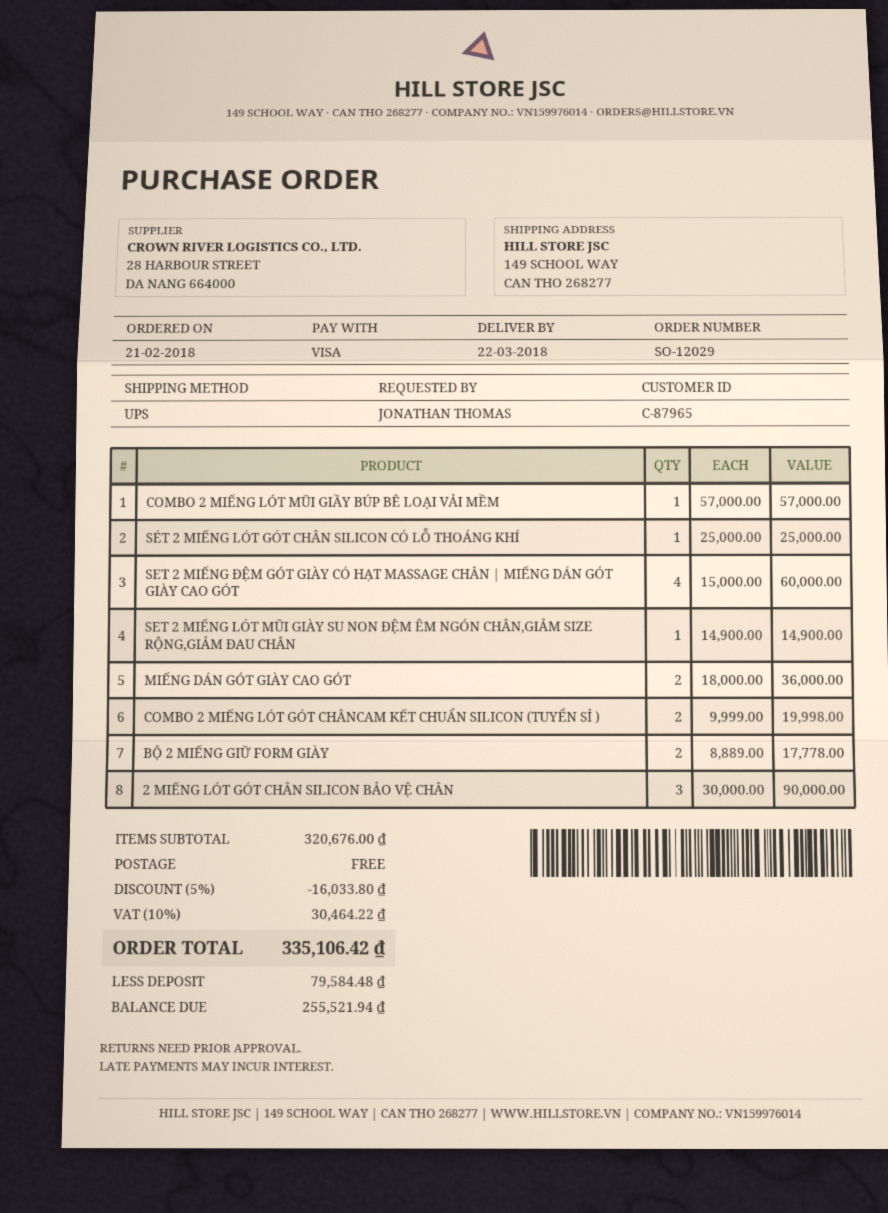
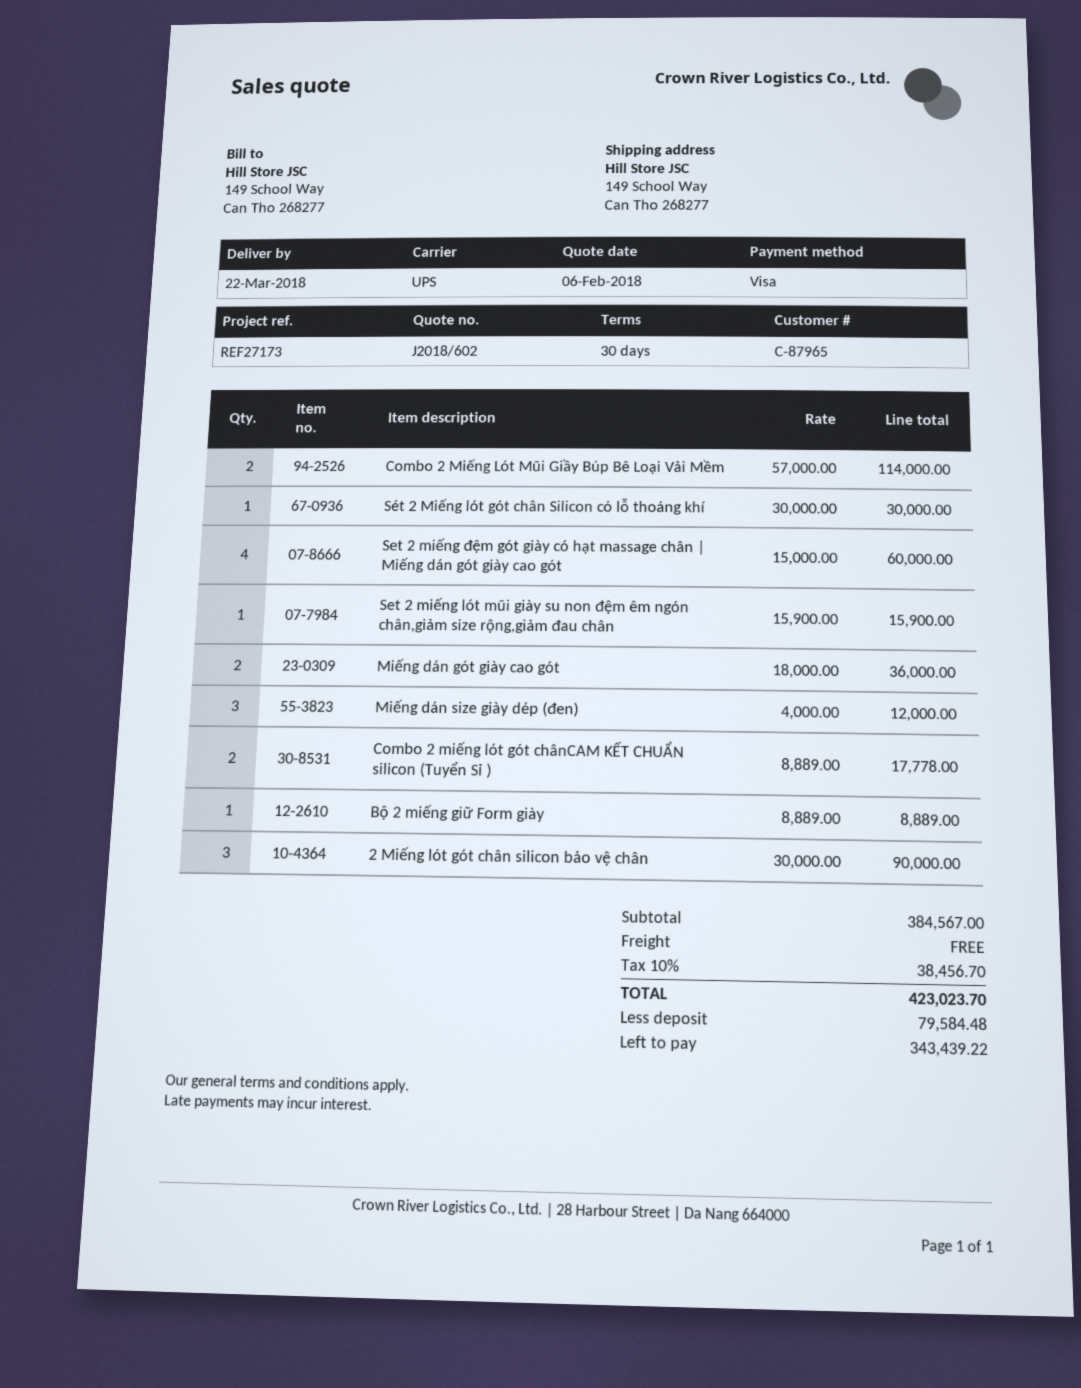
COMBO 2 MIẾNG LÓT MŨI GIẦY BÚP BÊ LOẠI VẢI MỀM: 1 x 57000.00 = 57000.00 -> 2 x 57000.00 = 114000.00
SÉT 2 MIẾNG LÓT GÓT CHÂN SILICON CÓ LỖ THOÁNG KHÍ: 1 x 25000.00 = 25000.00 -> 1 x 30000.00 = 30000.00
SET 2 MIẾNG LÓT MŨI GIÀY SU NON ĐỆM ÊM NGÓN CHÂN,GIẢM SIZE RỘNG,GIẢM ĐAU CHÂN: 1 x 14900.00 = 14900.00 -> 1 x 15900.00 = 15900.00
COMBO 2 MIẾNG LÓT GÓT CHÂNCAM KẾT CHUẨN SILICON (TUYỂN SỈ ): 2 x 9999.00 = 19998.00 -> 2 x 8889.00 = 17778.00
BỘ 2 MIẾNG GIỮ FORM GIÀY: 2 x 8889.00 = 17778.00 -> 1 x 8889.00 = 8889.00
Miếng dán size giày dép (đen): none -> 3 x 4000.00 = 12000.00
subtotal: 320676.00 -> 384567.00
discount: 5% = 16033.80 -> none
tax: 10% = 30464.22 -> 10% = 38456.70
total: 335106.42 -> 423023.70
balance: 255521.94 -> 343439.22

